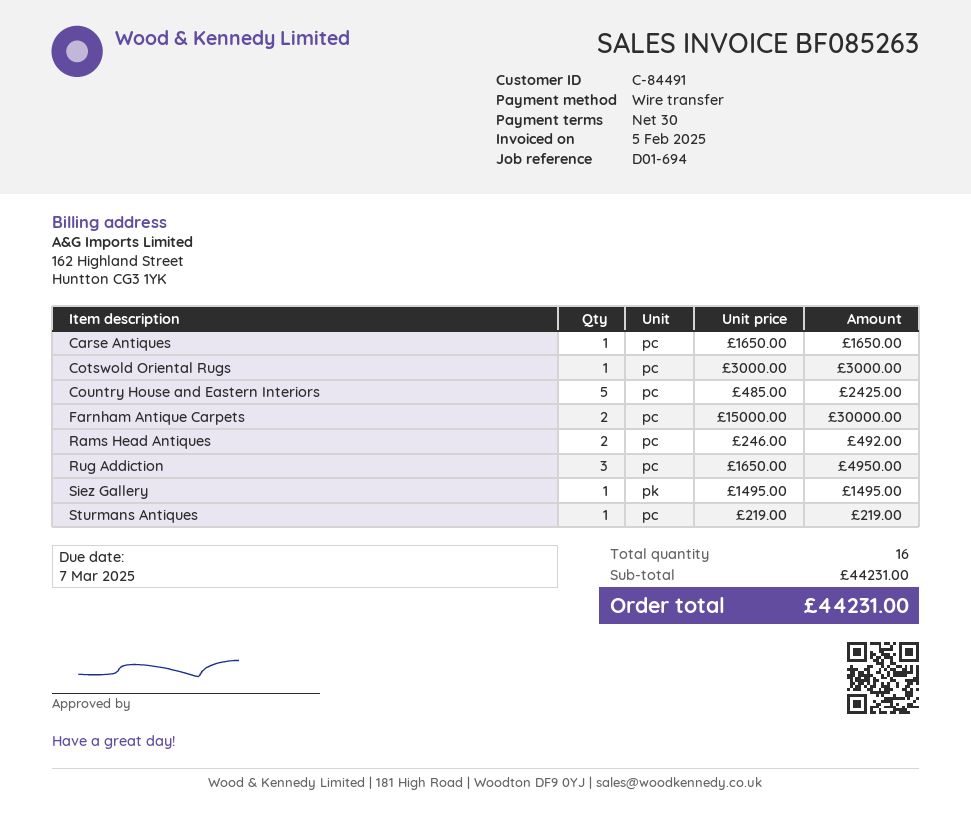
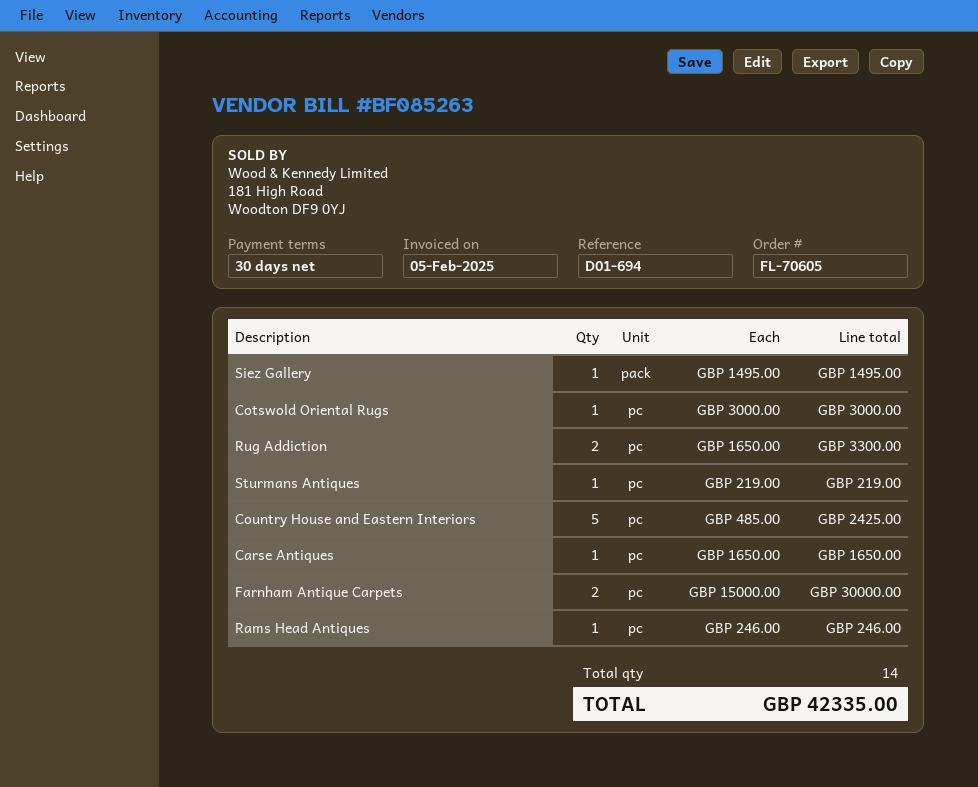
Rams Head Antiques: 2 x 246.00 = 492.00 -> 1 x 246.00 = 246.00
Rug Addiction: 3 x 1650.00 = 4950.00 -> 2 x 1650.00 = 3300.00
total quantity: 16 -> 14
total: 44231.00 -> 42335.00

